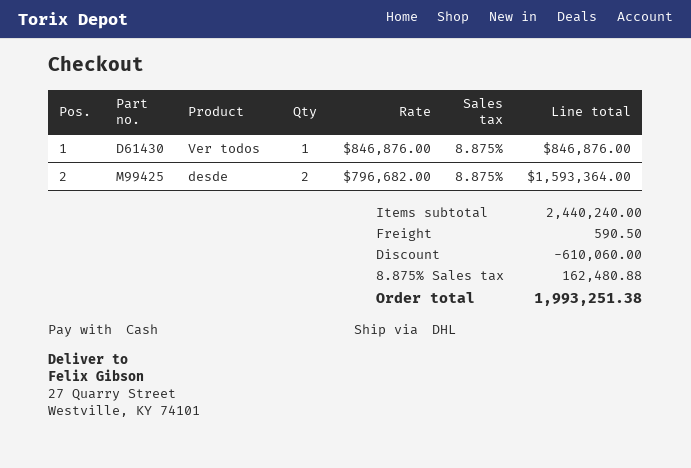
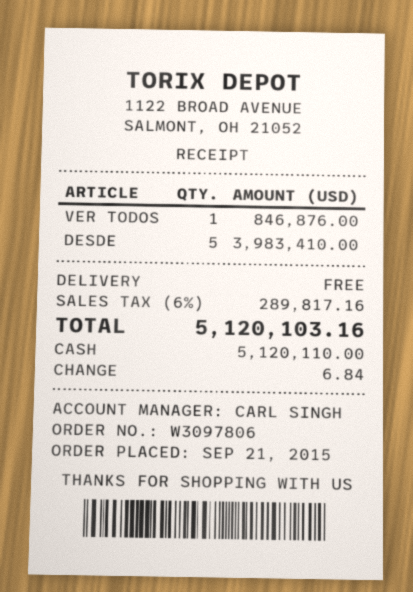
desde: 2 for 1593364.00 -> 5 for 3983410.00
discount: 610060.00 -> none
shipping: 590.50 -> 0.00
tax: 8.875% = 162480.88 -> 6% = 289817.16
total: 1993251.38 -> 5120103.16

